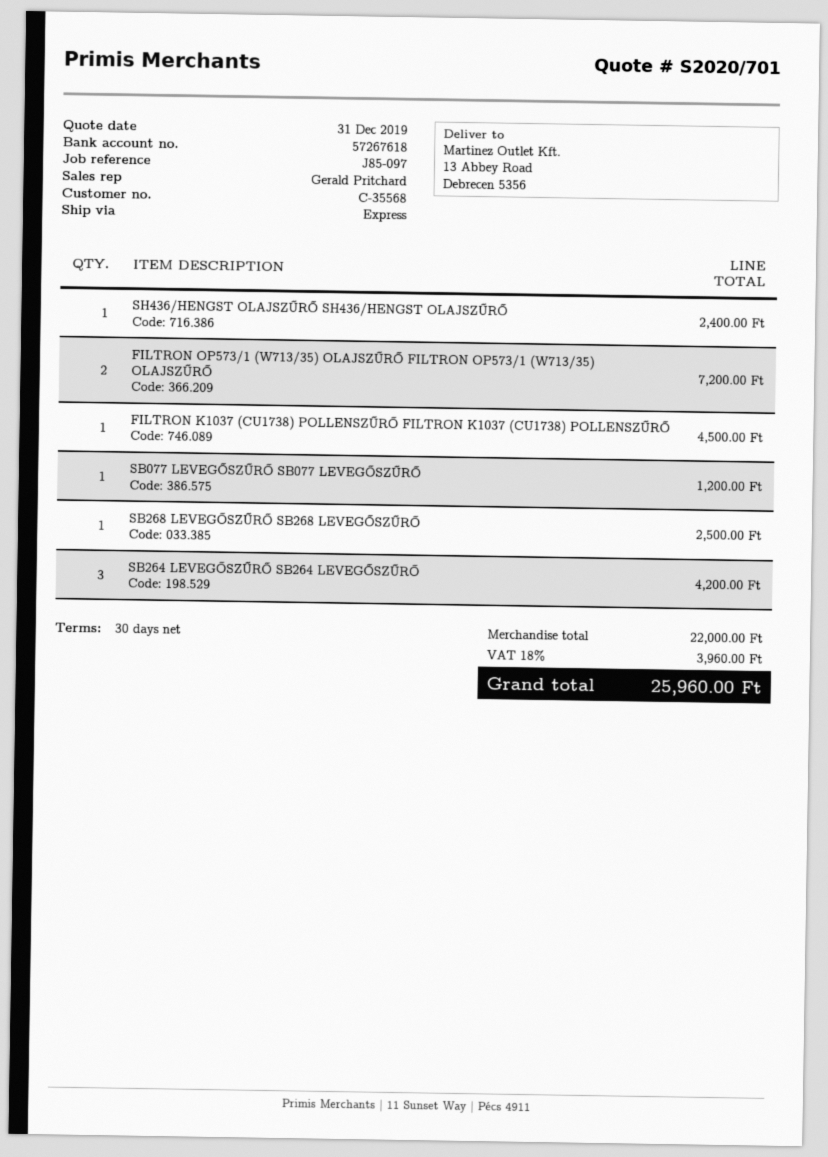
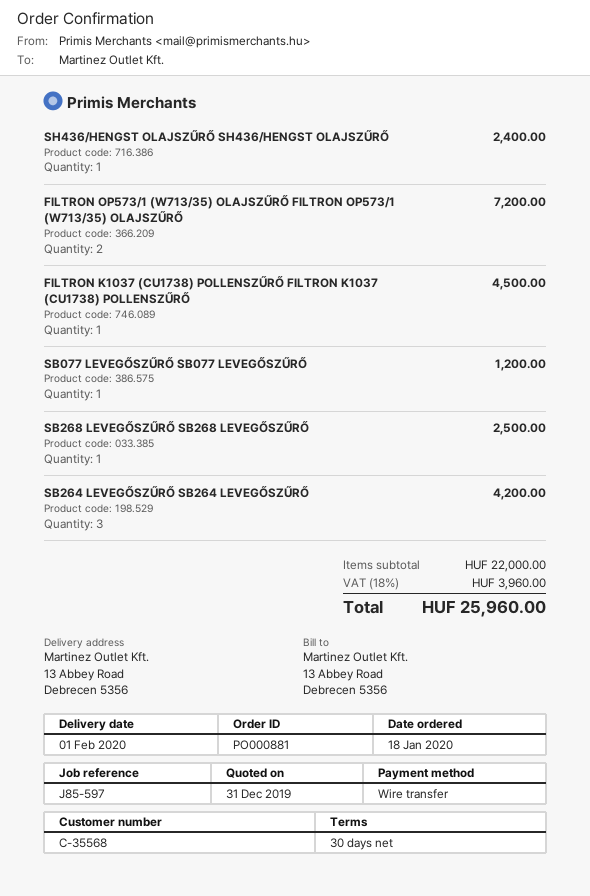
reference: J85-097 -> J85-597

